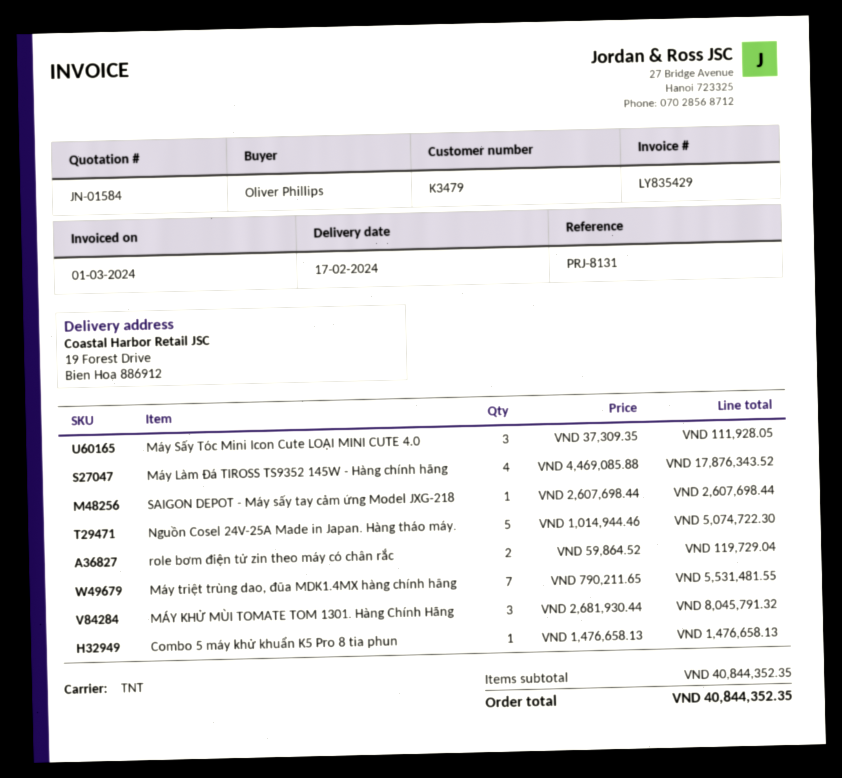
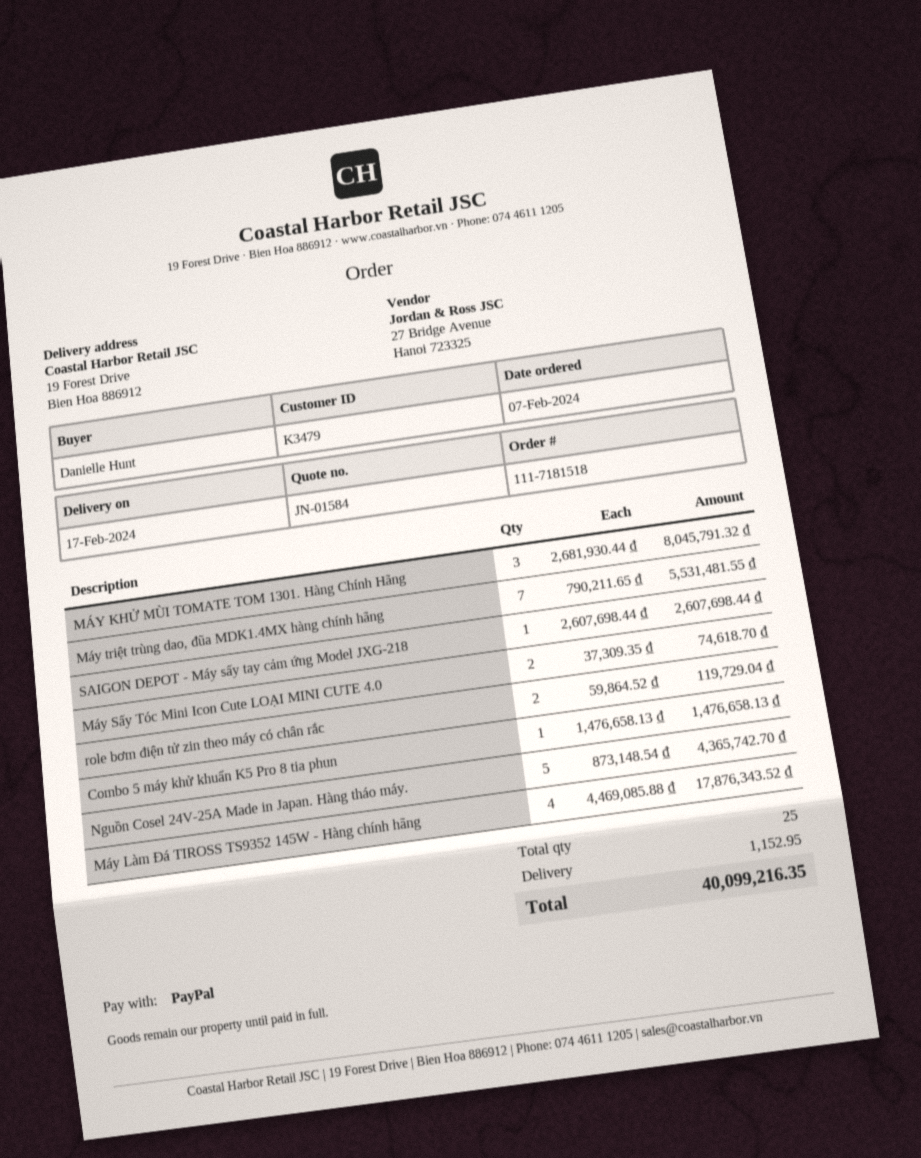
ordered by: Oliver Phillips -> Danielle Hunt
Máy Sấy Tóc Mini Icon Cute LOẠI MINI CUTE 4.0: 3 x 37309.35 = 111928.05 -> 2 x 37309.35 = 74618.70
Nguồn Cosel 24V-25A Made in Japan. Hàng tháo máy.: 5 x 1014944.46 = 5074722.30 -> 5 x 873148.54 = 4365742.70
shipping: none -> 1152.95
total: 40844352.35 -> 40099216.35

